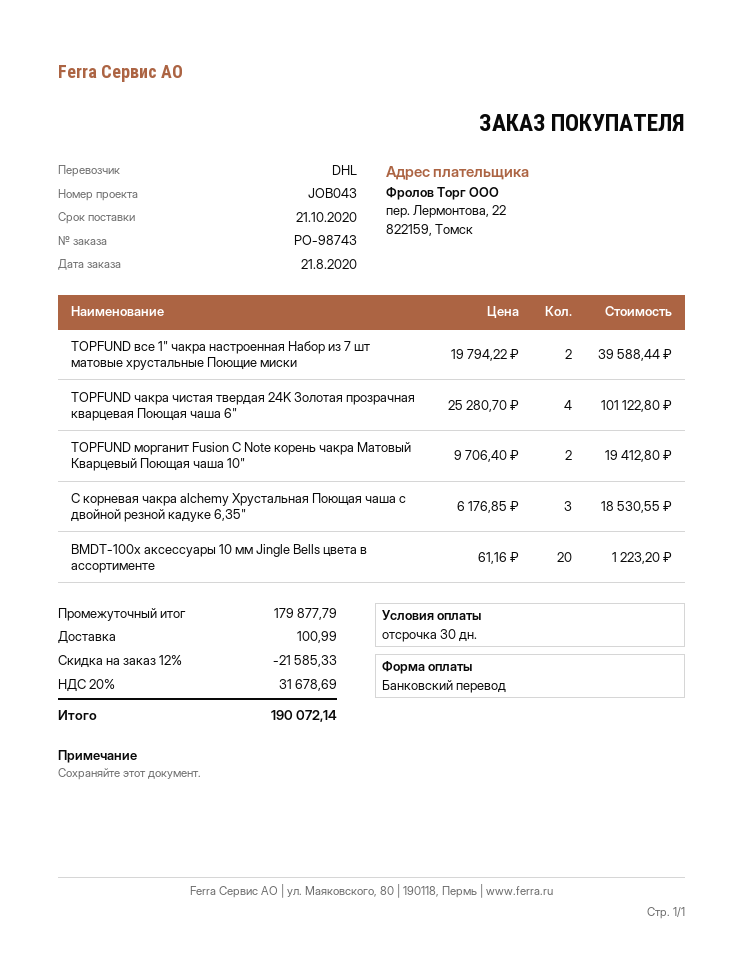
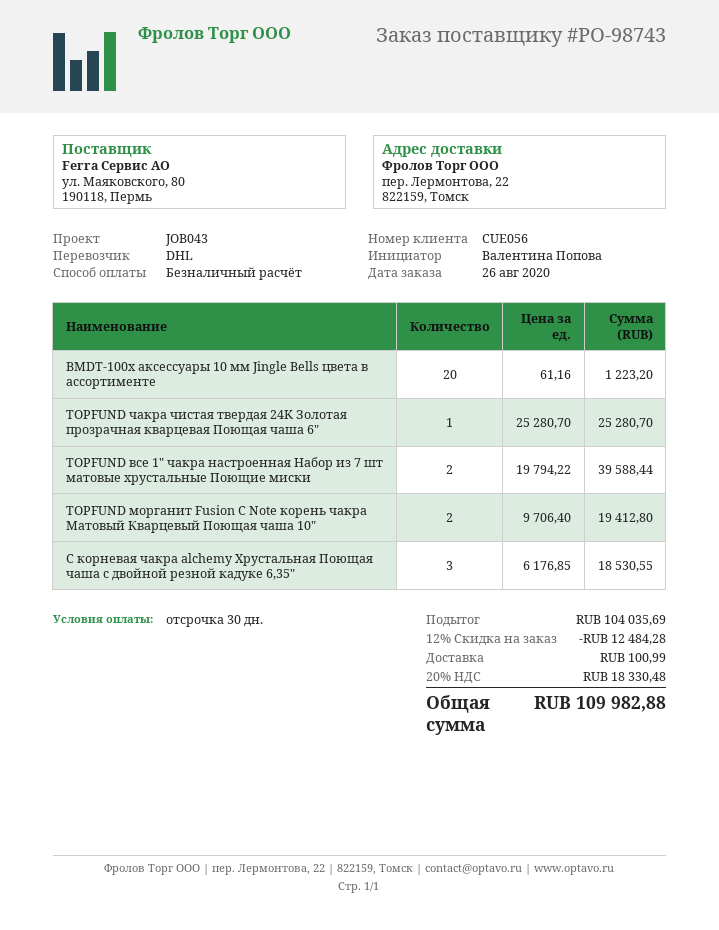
order date: 2020-08-21 -> 2020-08-26
TOPFUND чакра чистая твердая 24K Золотая прозрачная кварцевая Поющая чаша 6": 4 x 25280.70 = 101122.80 -> 1 x 25280.70 = 25280.70
subtotal: 179877.79 -> 104035.69
discount: 12% = 21585.33 -> 12% = 12484.28
tax: 20% = 31678.69 -> 20% = 18330.48
total: 190072.14 -> 109982.88

